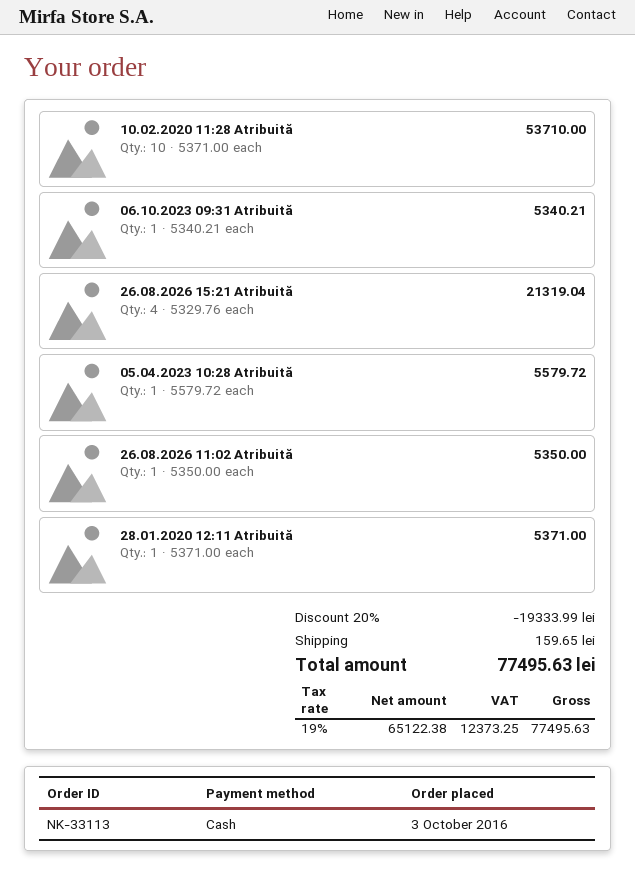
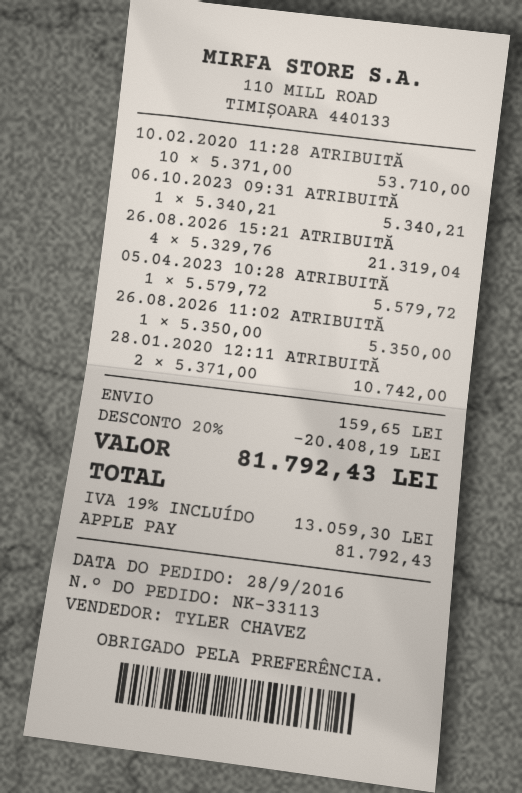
order date: 2016-10-03 -> 2016-09-28
payment method: cash -> Apple Pay
28.01.2020 12:11 Atribuită: 1 x 5371.00 = 5371.00 -> 2 x 5371.00 = 10742.00
discount: 20% = 19333.99 -> 20% = 20408.19
tax: 19% = 12373.25 -> 19% = 13059.30
total: 77495.63 -> 81792.43

